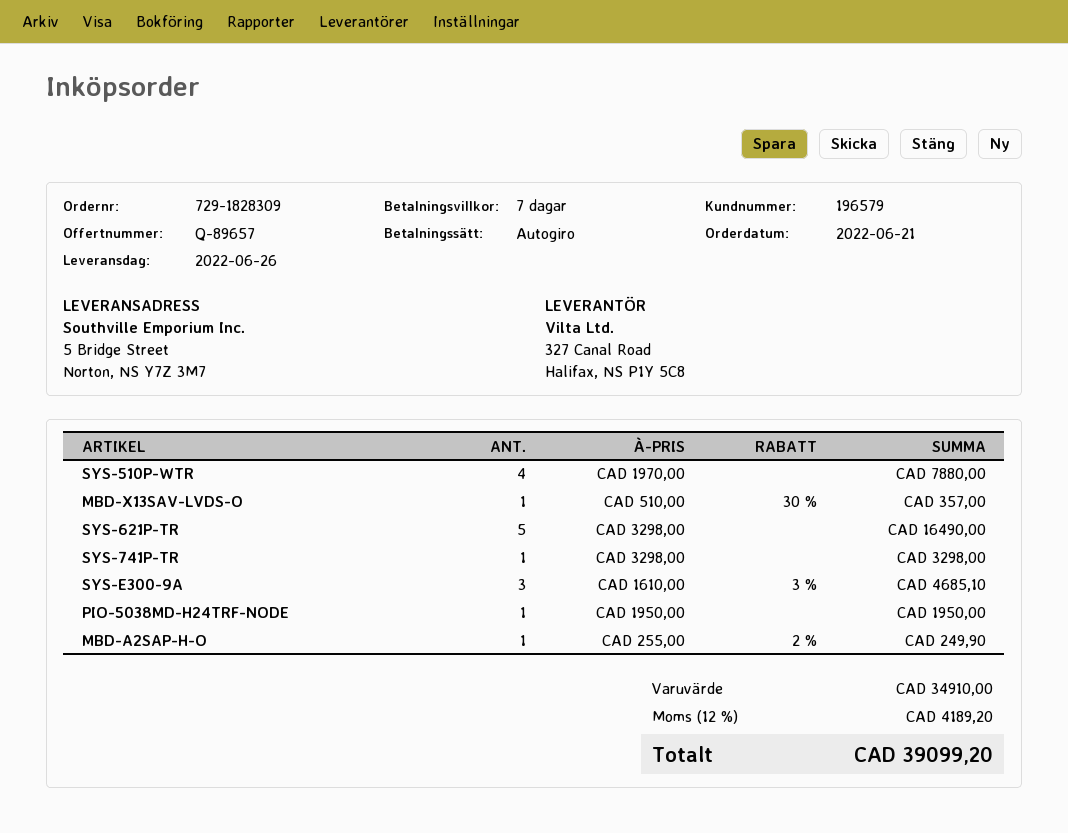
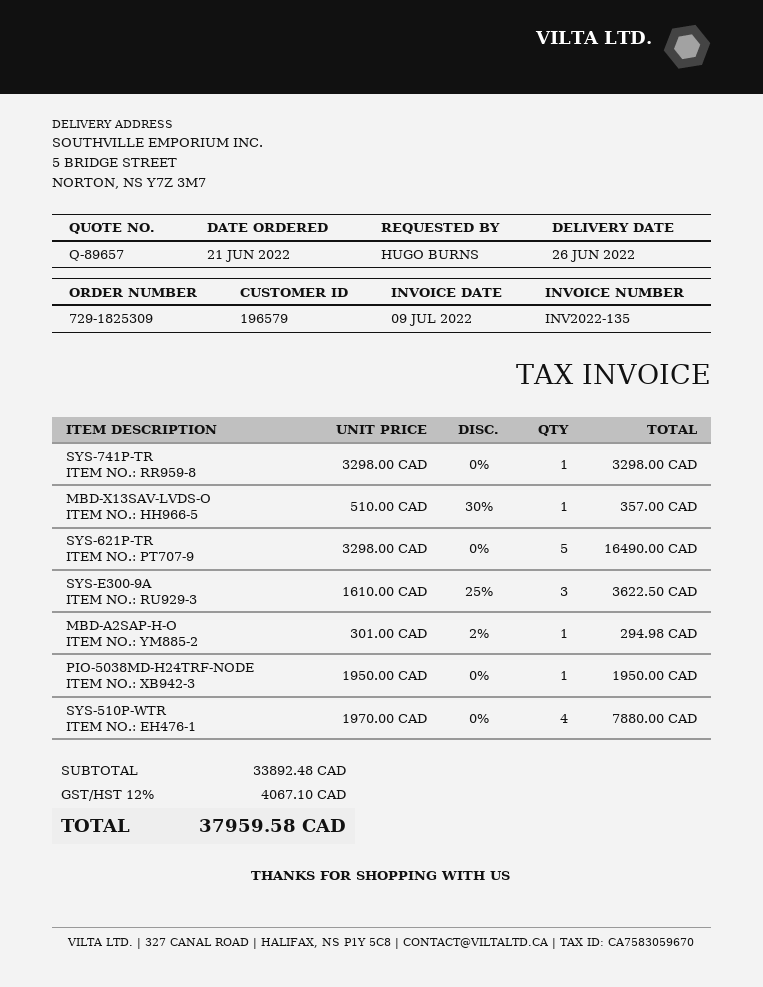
order number: 729-1828309 -> 729-1825309
SYS-E300-9A: 3 x 1610.00 - 3% = 4685.10 -> 3 x 1610.00 - 25% = 3622.50
MBD-A2SAP-H-O: 1 x 255.00 - 2% = 249.90 -> 1 x 301.00 - 2% = 294.98
subtotal: 34910.00 -> 33892.48
tax: 12% = 4189.20 -> 12% = 4067.10
total: 39099.20 -> 37959.58

